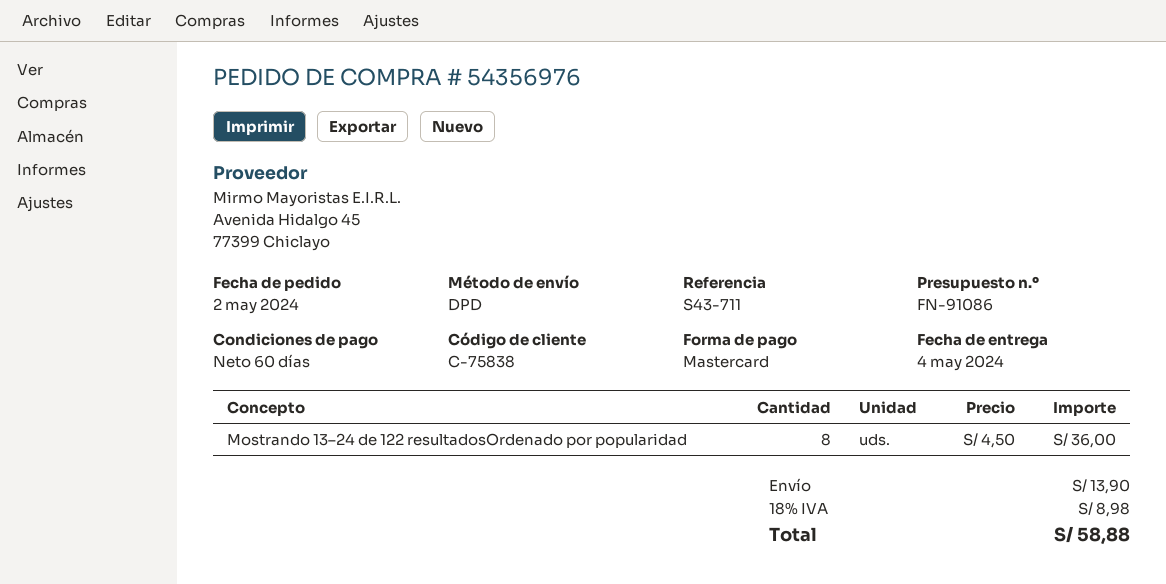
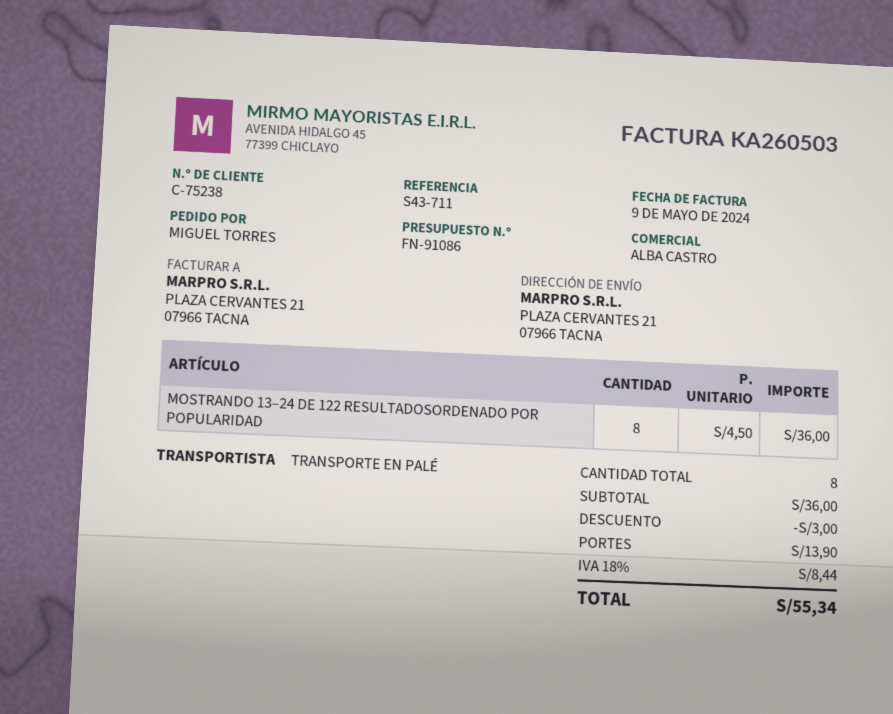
customer number: C-75838 -> C-75238
shipping method: DPD -> pallet freight
discount: none -> 3.00
tax: 18% = 8.98 -> 18% = 8.44
total: 58.88 -> 55.34

